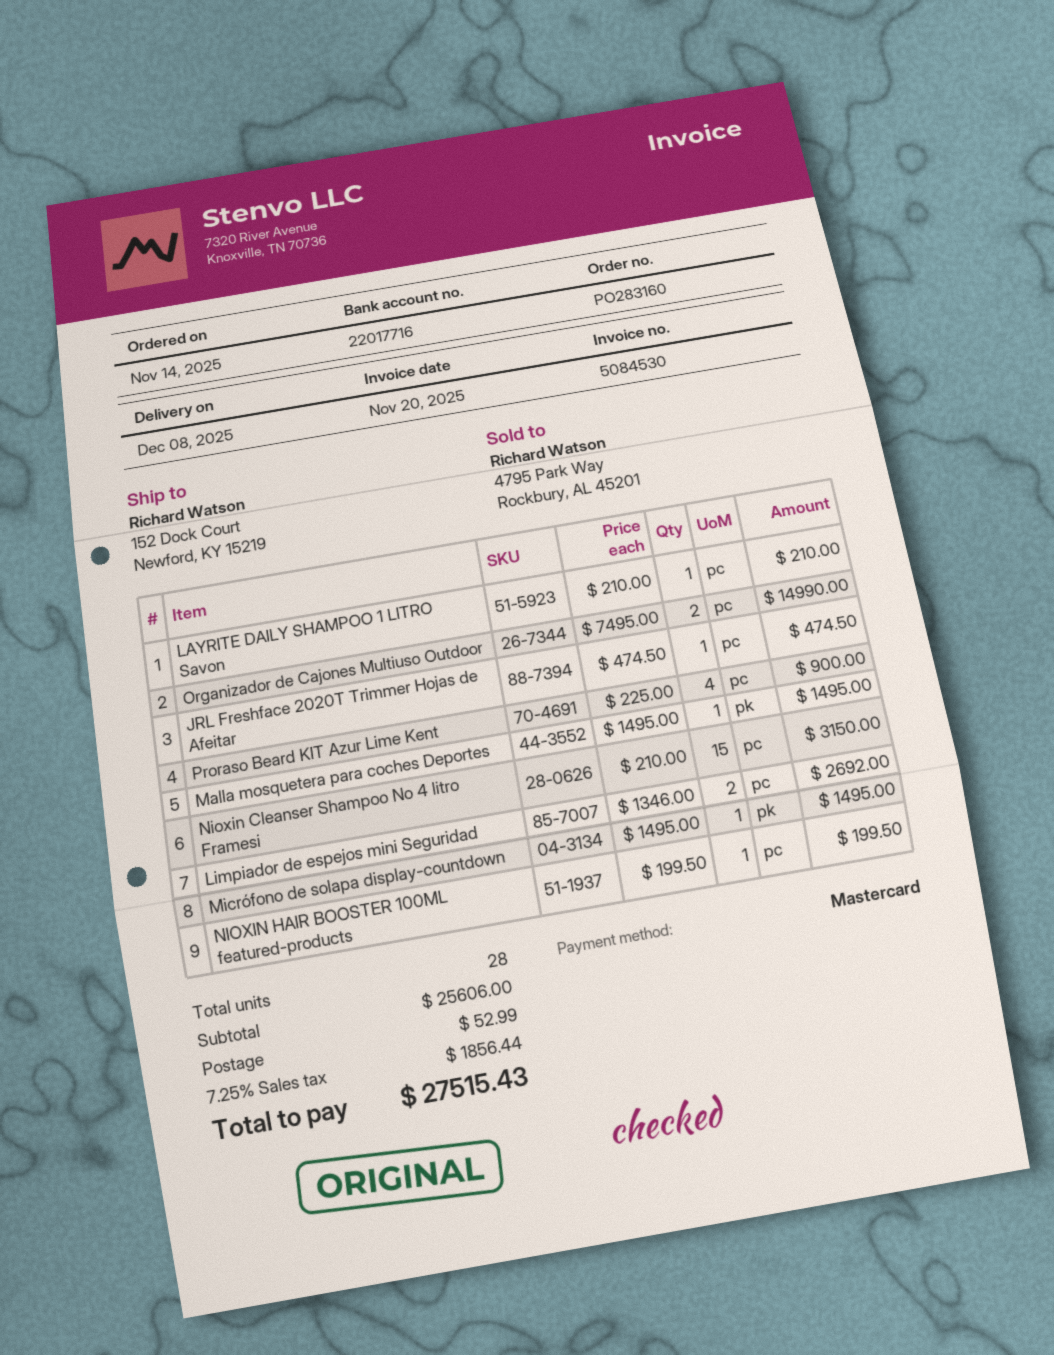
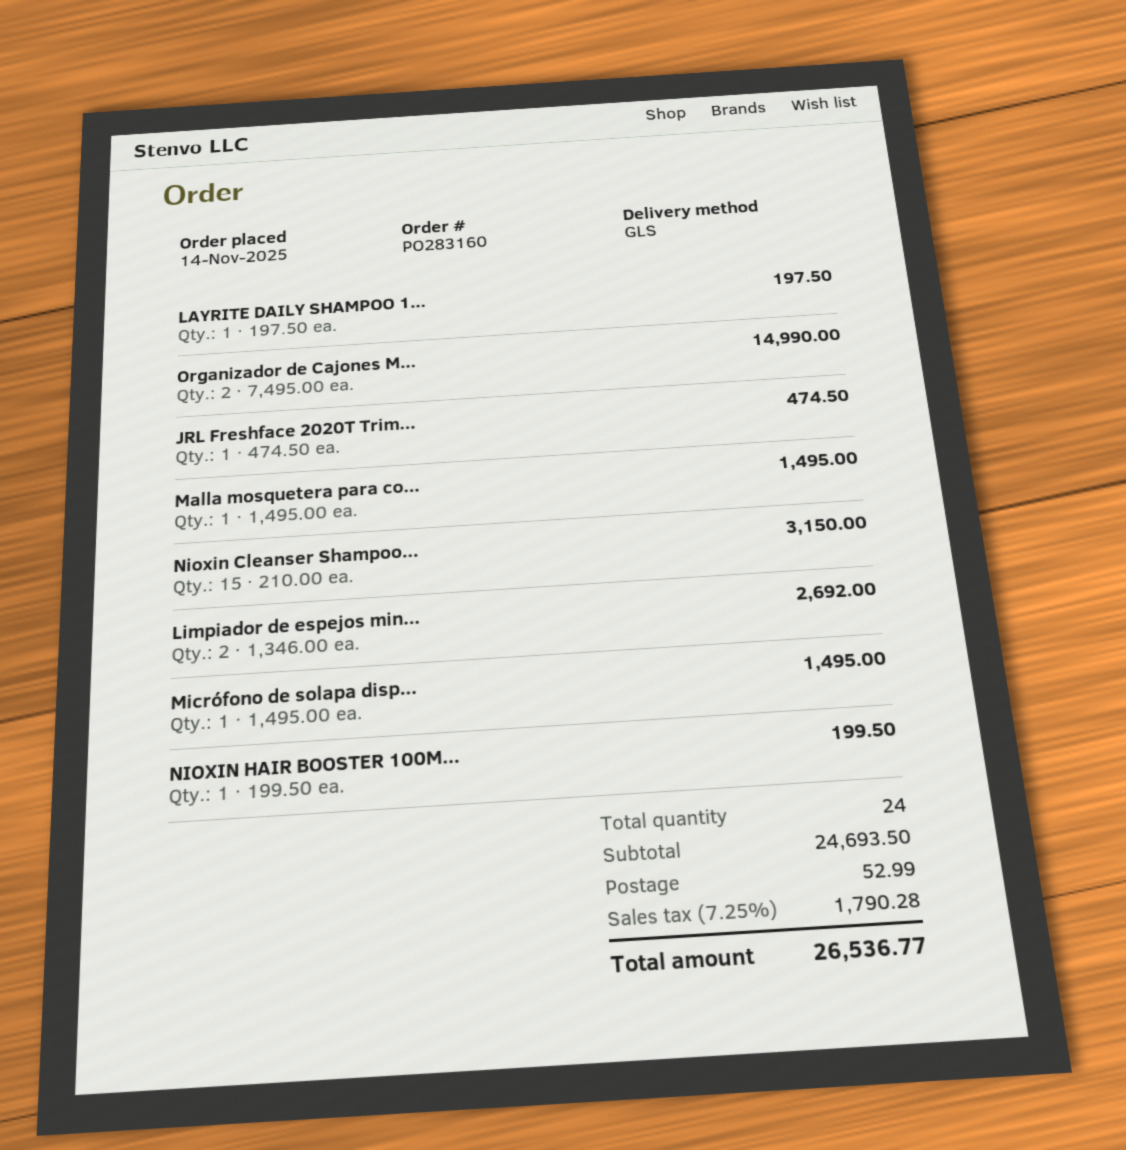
LAYRITE DAILY SHAMPOO 1 LITRO Savon: 1 x 210.00 = 210.00 -> 1 x 197.50 = 197.50
Proraso Beard KIT Azur Lime Kent: 4 x 225.00 = 900.00 -> none
total quantity: 28 -> 24
subtotal: 25606.00 -> 24693.50
tax: 7.25% = 1856.44 -> 7.25% = 1790.28
total: 27515.43 -> 26536.77

